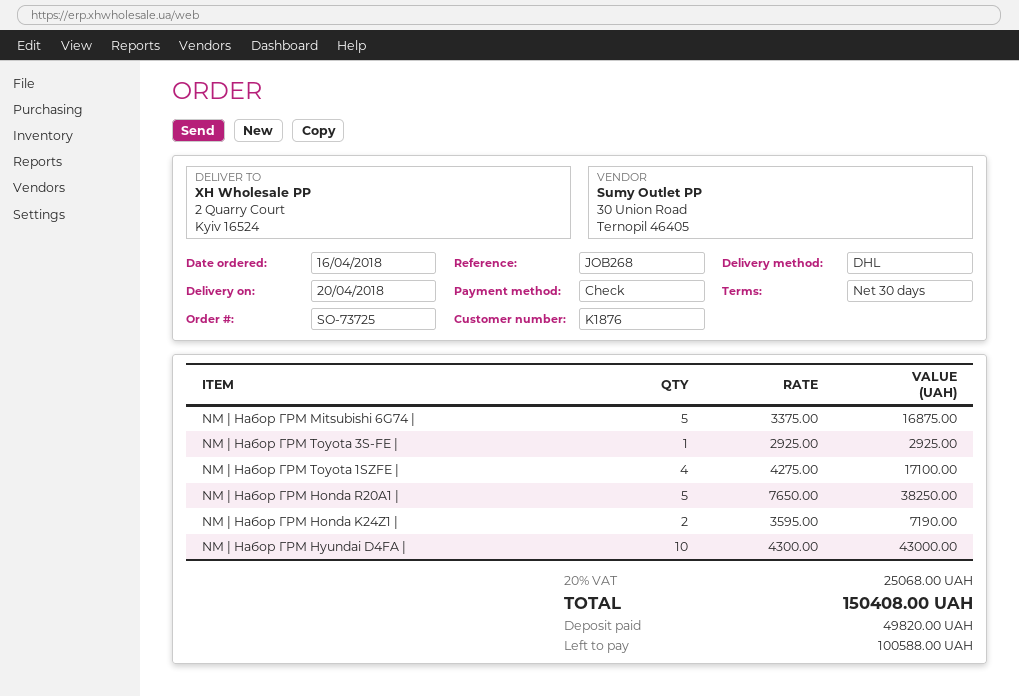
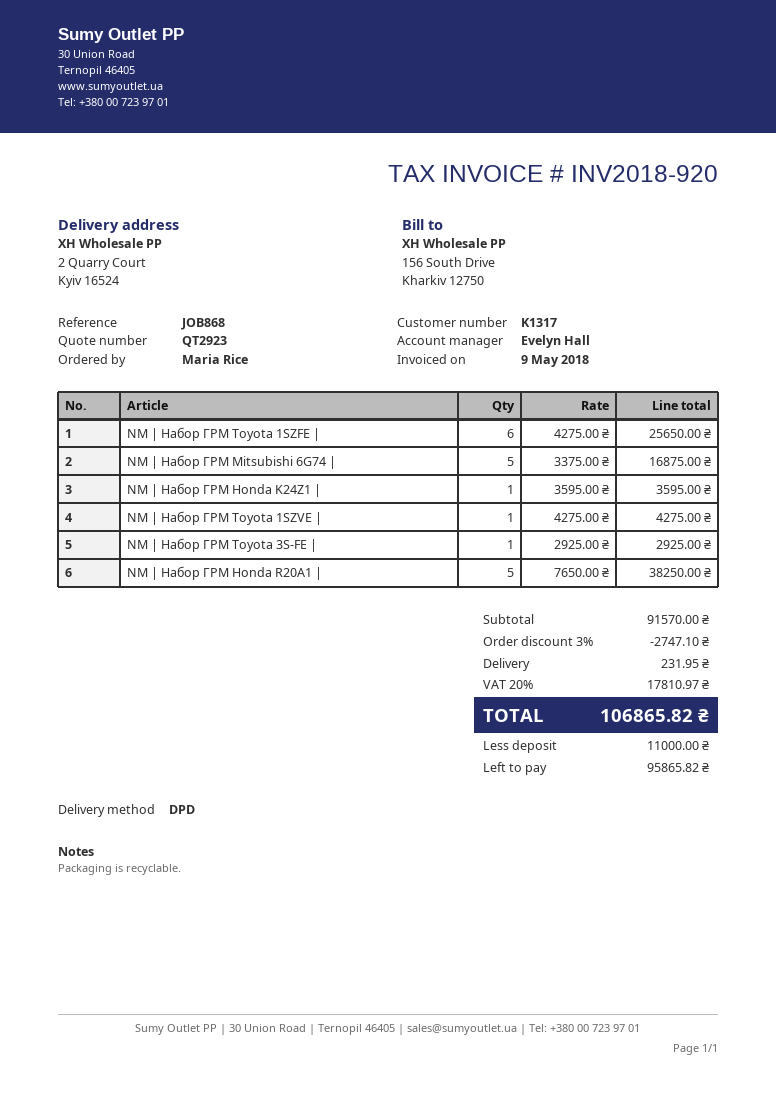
customer number: K1876 -> K1317
reference: JOB268 -> JOB868
shipping method: DHL -> DPD
NM | Набор ГРМ Toyota 1SZFE |: 4 x 4275.00 = 17100.00 -> 6 x 4275.00 = 25650.00
NM | Набор ГРМ Honda K24Z1 |: 2 x 3595.00 = 7190.00 -> 1 x 3595.00 = 3595.00
NM | Набор ГРМ Hyundai D4FA |: 10 x 4300.00 = 43000.00 -> none
NM | Набор ГРМ Toyota 1SZVE |: none -> 1 x 4275.00 = 4275.00
discount: none -> 3% = 2747.10
shipping: none -> 231.95
tax: 20% = 25068.00 -> 20% = 17810.97
total: 150408.00 -> 106865.82
deposit: 49820.00 -> 11000.00
balance: 100588.00 -> 95865.82

